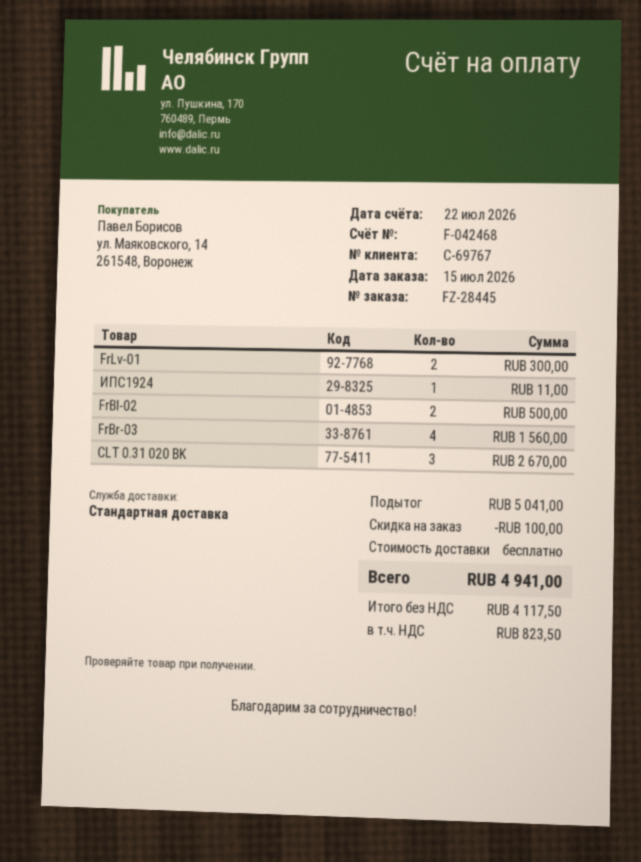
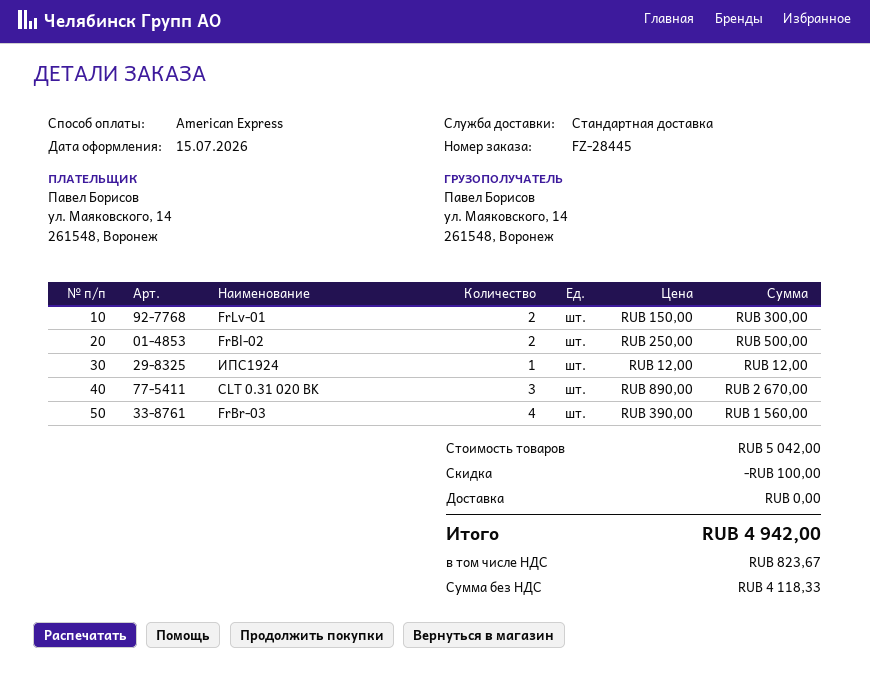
ИПС1924: 1 for 11.00 -> 1 for 12.00
subtotal: 5041.00 -> 5042.00
net: 4117.50 -> 4118.33
tax: 823.50 -> 823.67
total: 4941.00 -> 4942.00

